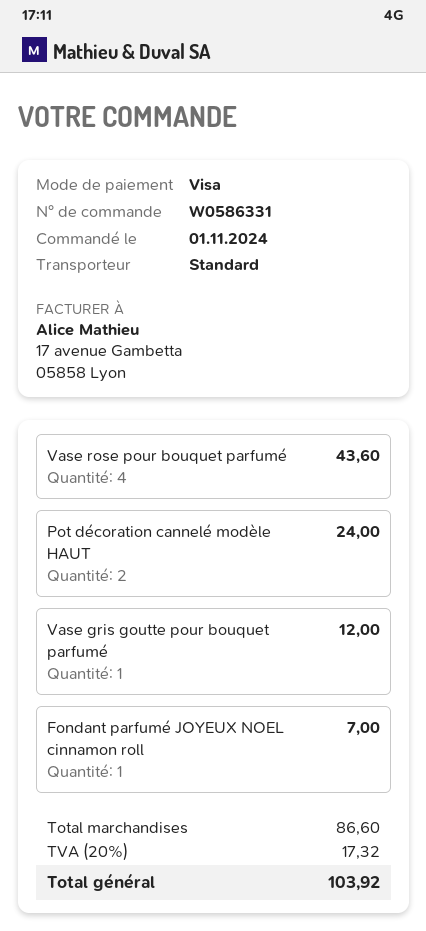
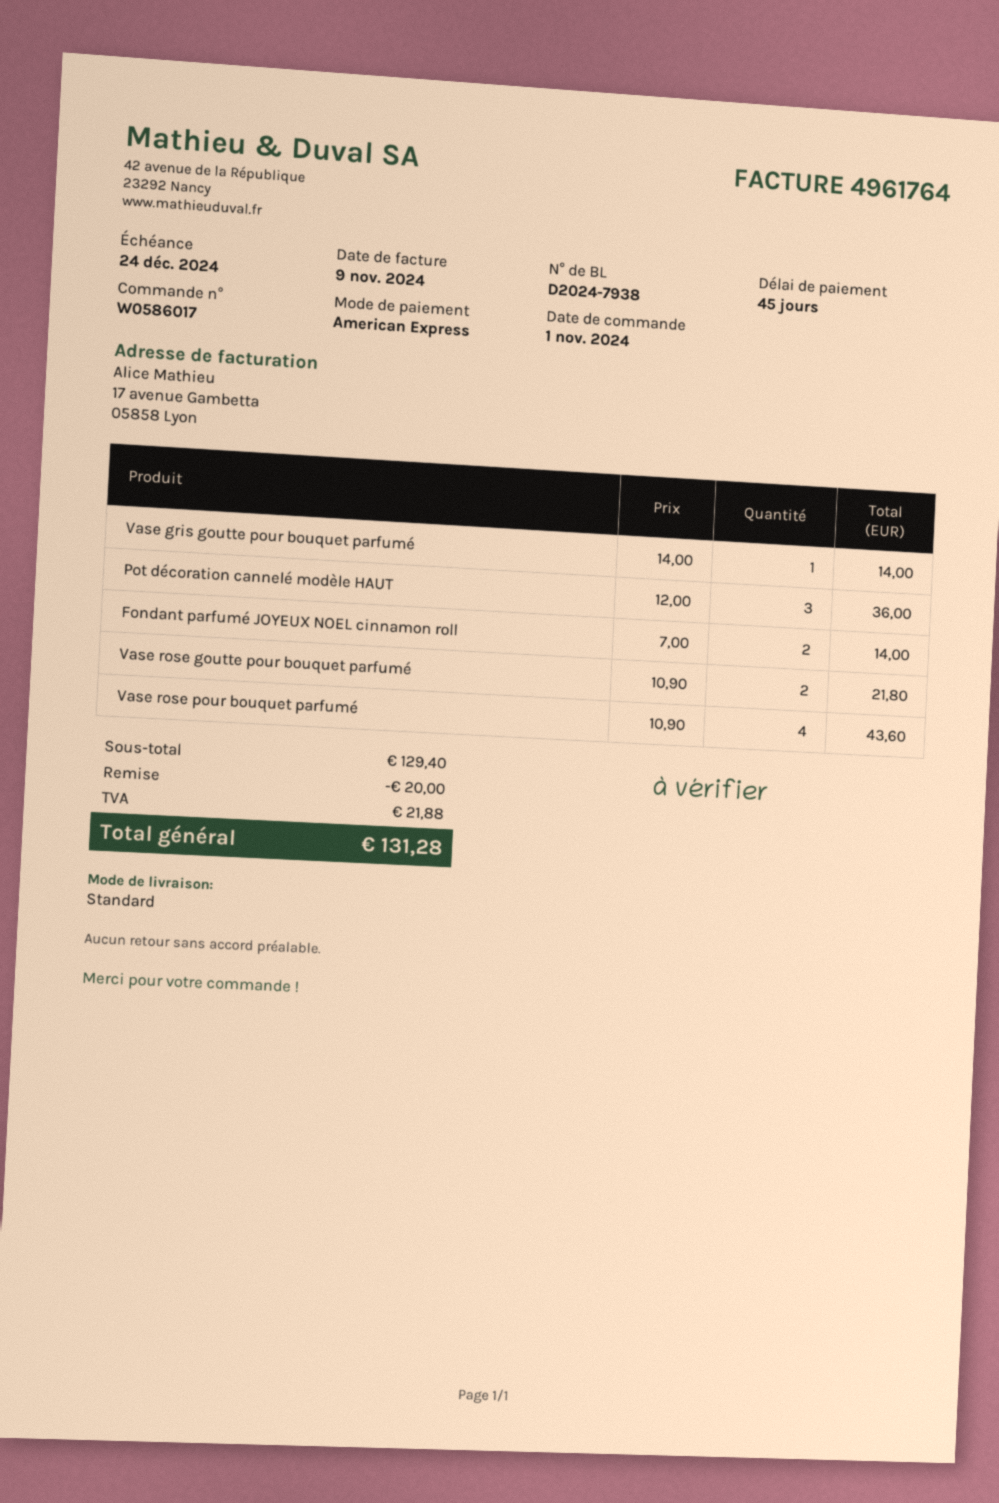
order number: W0586331 -> W0586017
payment method: Visa -> American Express
Pot décoration cannelé modèle HAUT: 2 for 24.00 -> 3 for 36.00
Vase gris goutte pour bouquet parfumé: 1 for 12.00 -> 1 for 14.00
Fondant parfumé JOYEUX NOEL cinnamon roll: 1 for 7.00 -> 2 for 14.00
Vase rose goutte pour bouquet parfumé: none -> 2 for 21.80
subtotal: 86.60 -> 129.40
discount: none -> 20.00
tax: 17.32 -> 21.88
total: 103.92 -> 131.28

